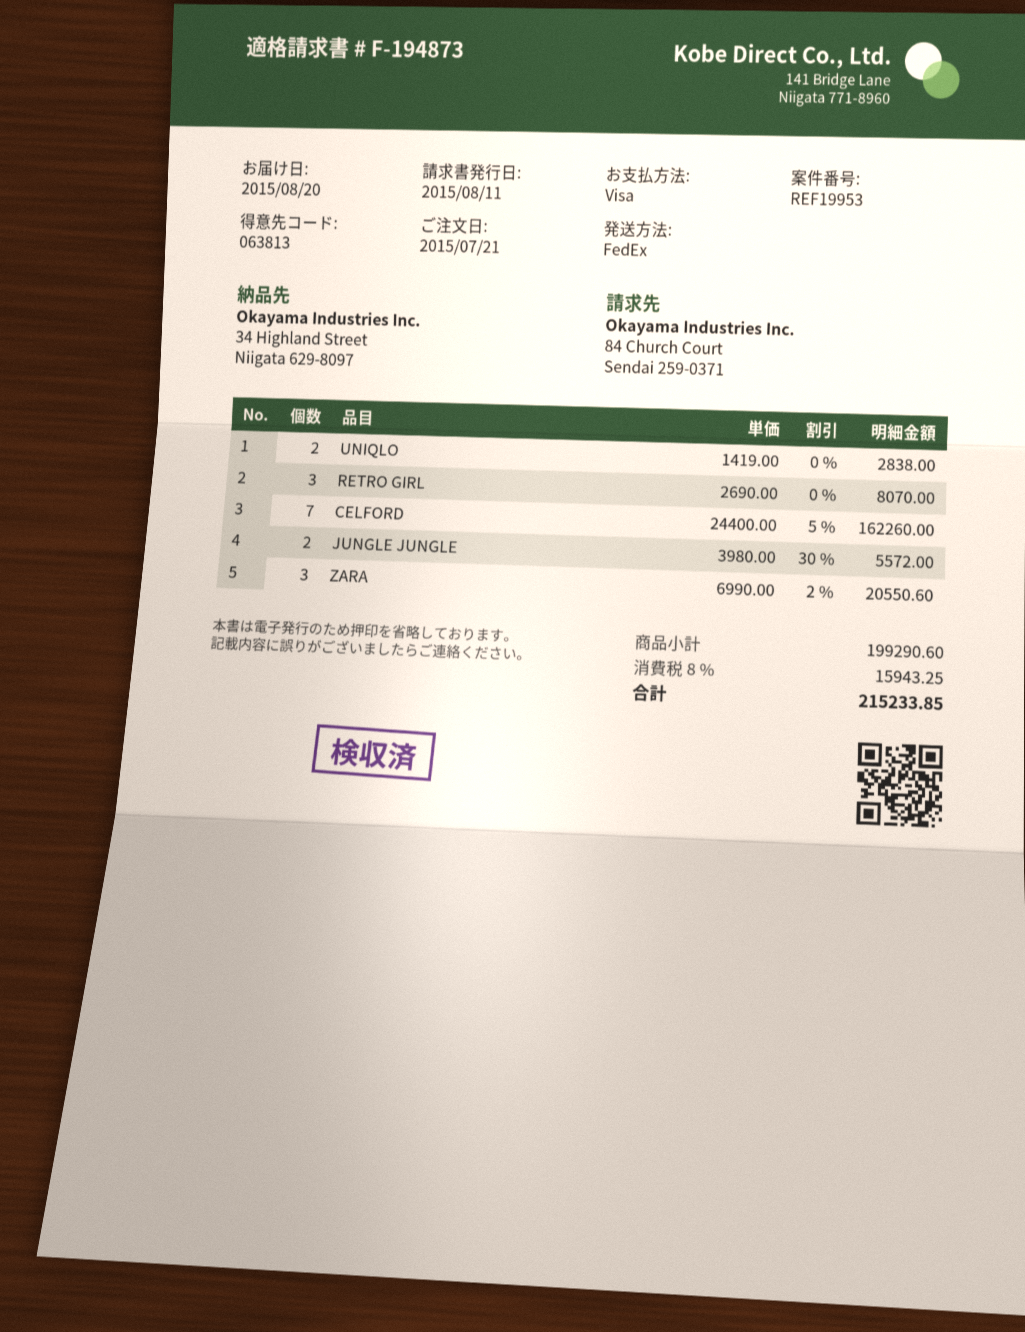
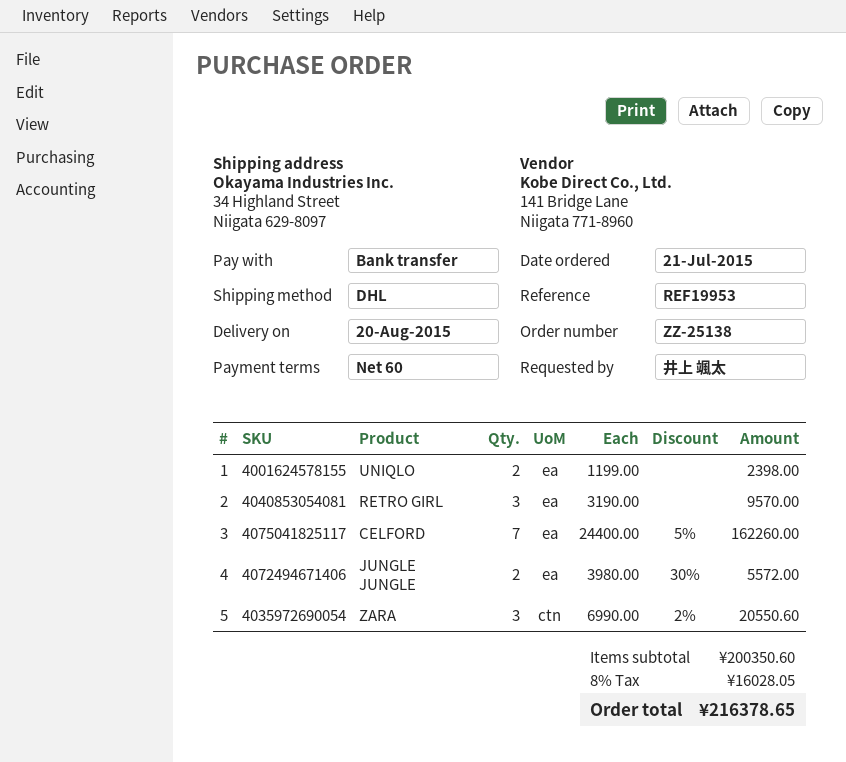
payment method: Visa -> bank transfer
shipping method: FedEx -> DHL
UNIQLO: 2 x 1419.00 = 2838.00 -> 2 x 1199.00 = 2398.00
RETRO GIRL: 3 x 2690.00 = 8070.00 -> 3 x 3190.00 = 9570.00
subtotal: 199290.60 -> 200350.60
tax: 8% = 15943.25 -> 8% = 16028.05
total: 215233.85 -> 216378.65

